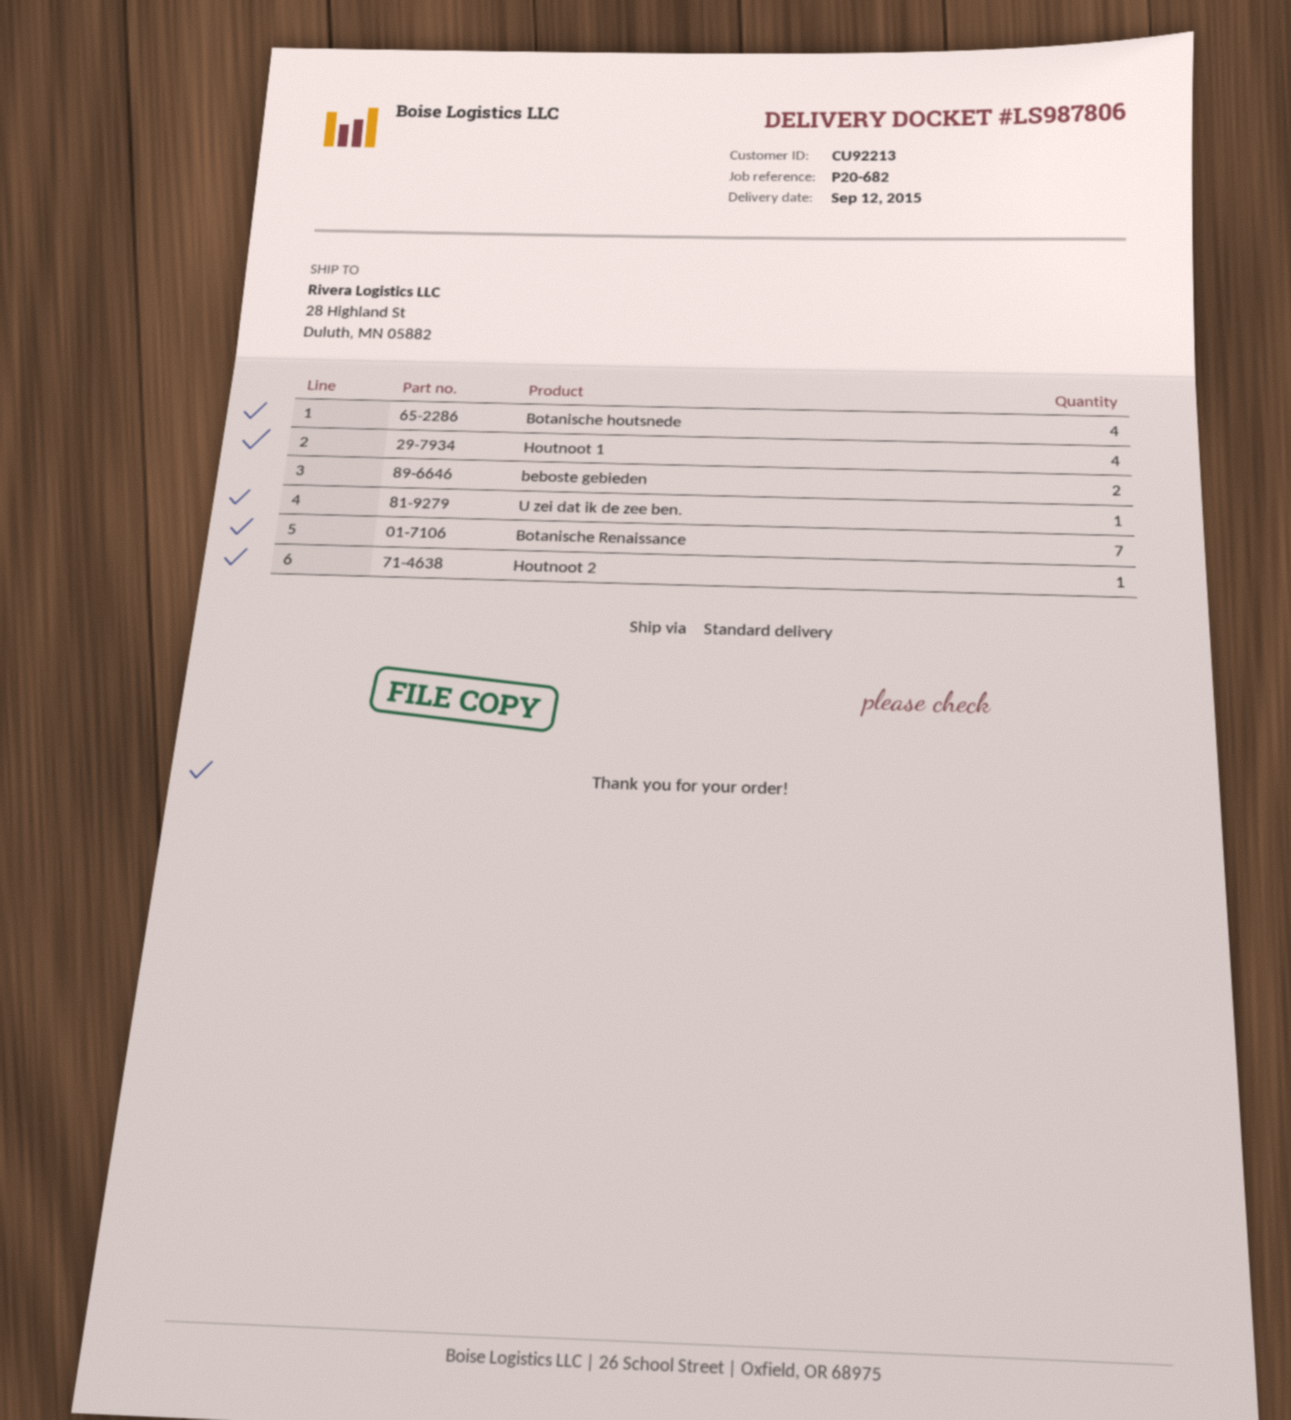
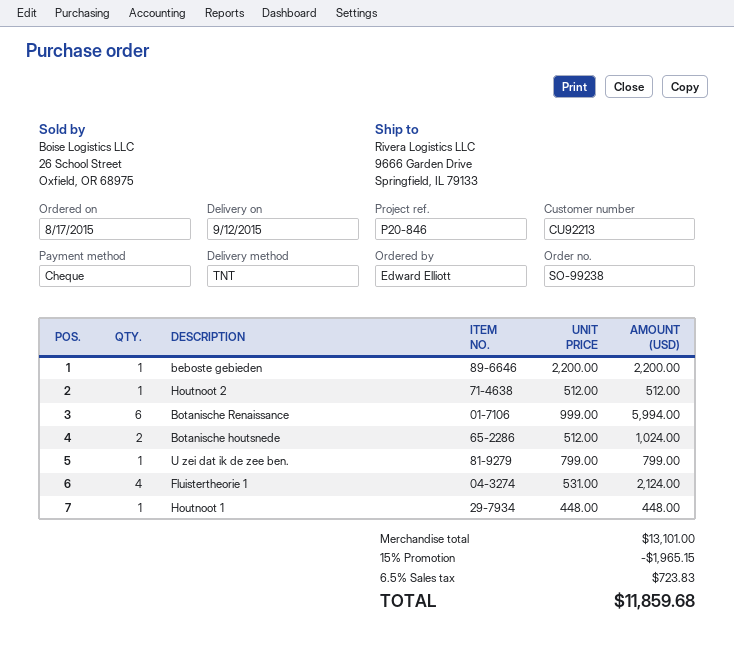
reference: P20-682 -> P20-846
shipping method: standard -> TNT
ship to: 28 Highland St, Duluth, MN 05882 -> 9666 Garden Drive, Springfield, IL 79133
Botanische houtsnede: 4 -> 2
Houtnoot 1: 4 -> 1
beboste gebieden: 2 -> 1
Botanische Renaissance: 7 -> 6
Fluistertheorie 1: none -> 4

